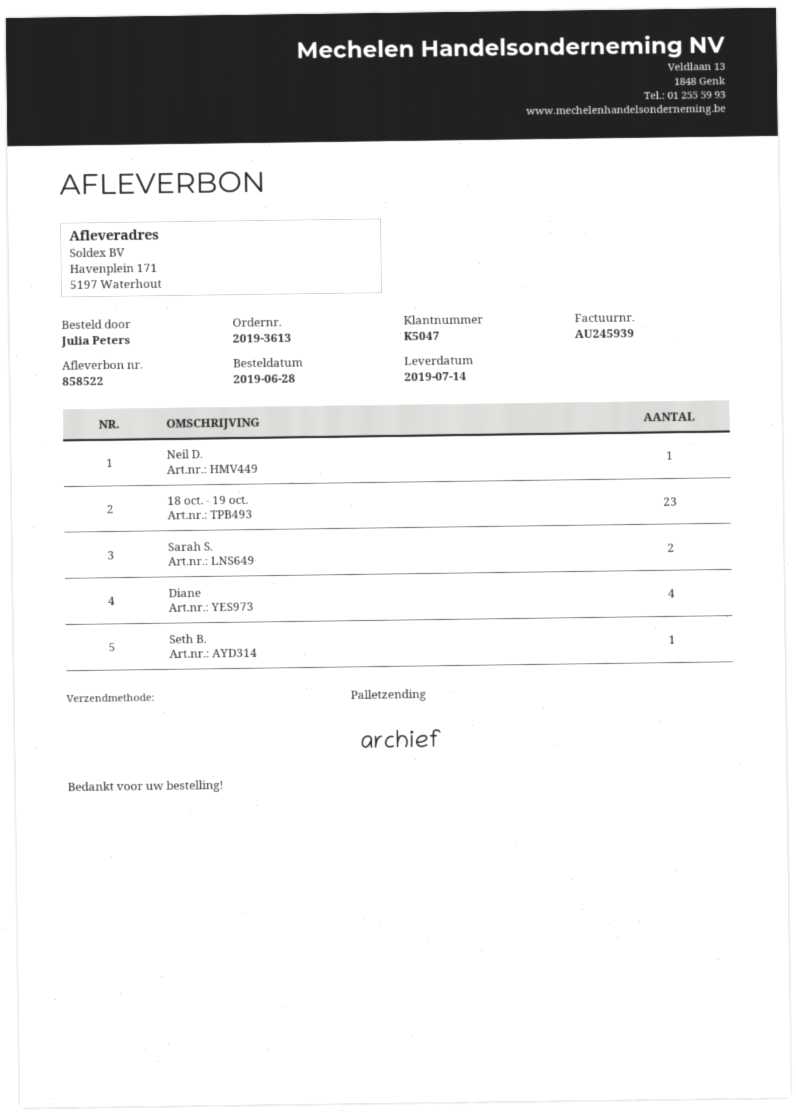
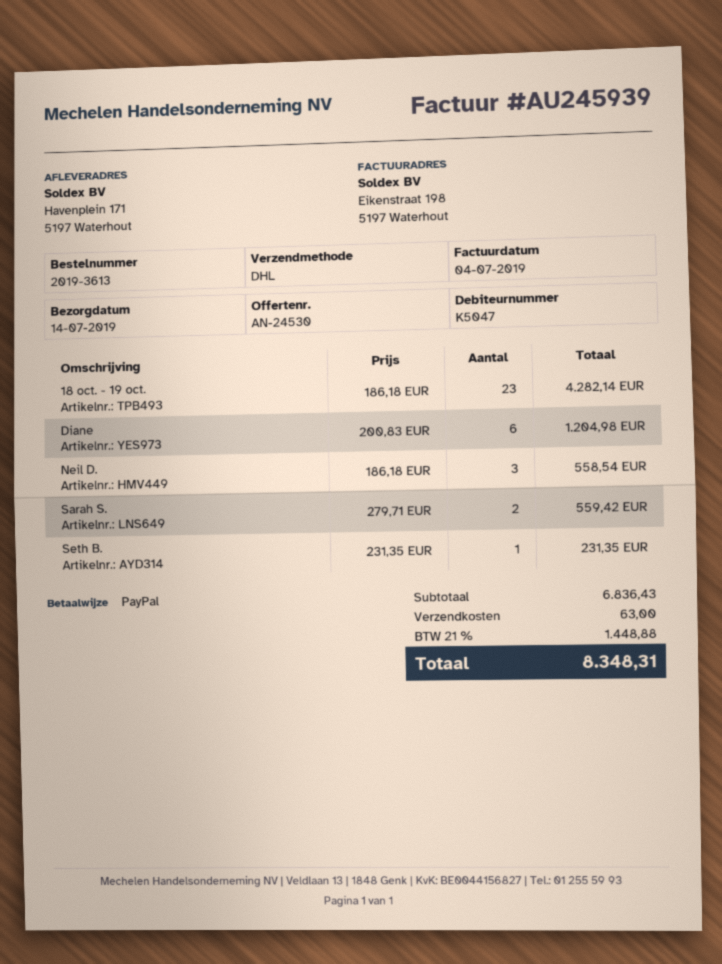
shipping method: pallet freight -> DHL
Neil D.: 1 -> 3
Diane: 4 -> 6

